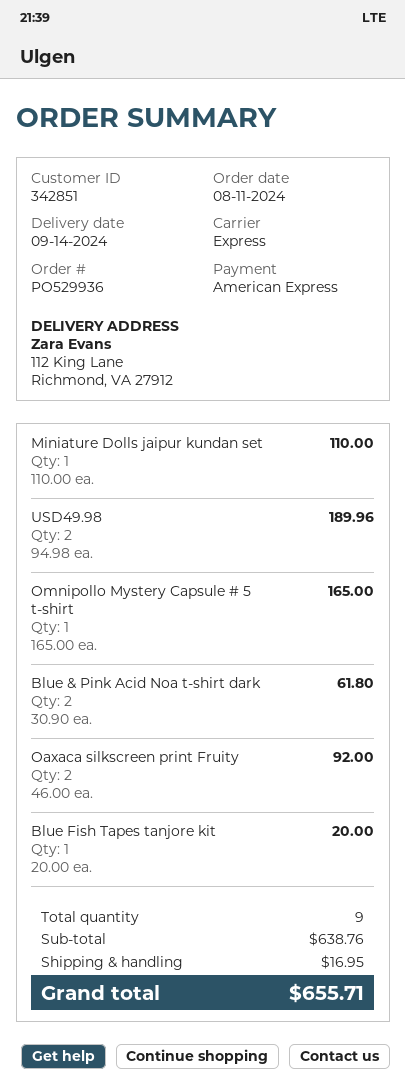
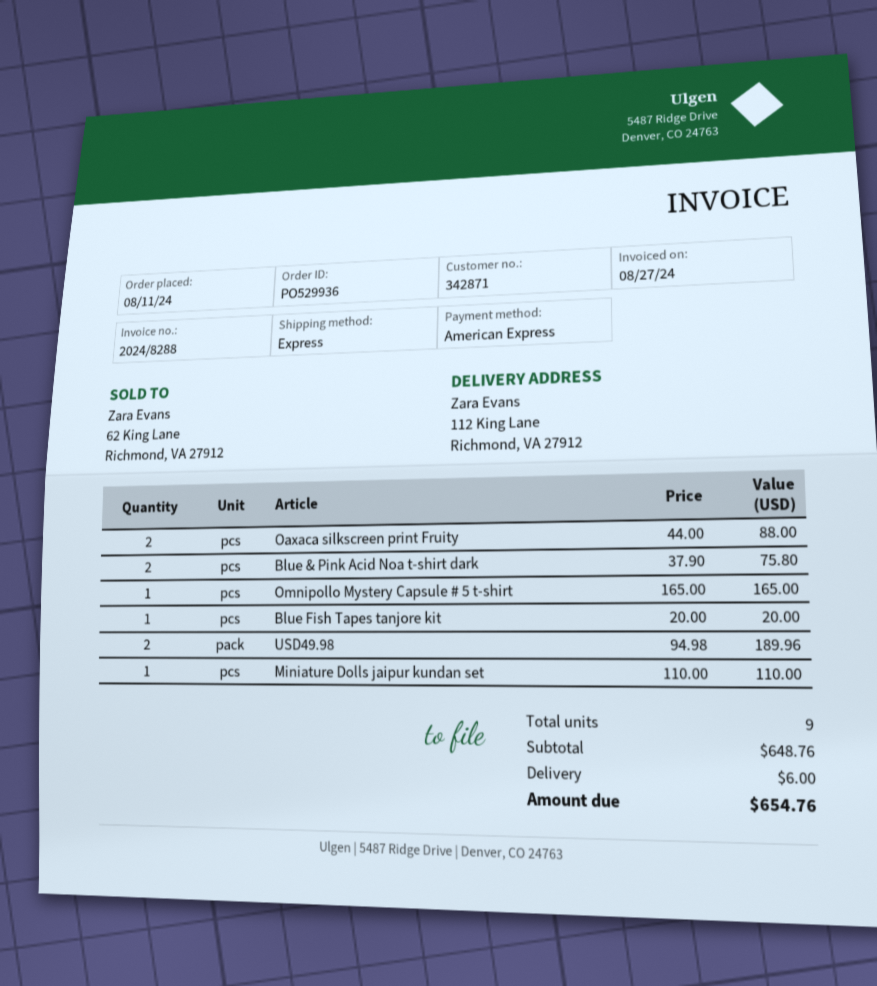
customer number: 342851 -> 342871
Blue & Pink Acid Noa t-shirt dark: 2 x 30.90 = 61.80 -> 2 x 37.90 = 75.80
Oaxaca silkscreen print Fruity: 2 x 46.00 = 92.00 -> 2 x 44.00 = 88.00
subtotal: 638.76 -> 648.76
shipping: 16.95 -> 6.00
total: 655.71 -> 654.76

